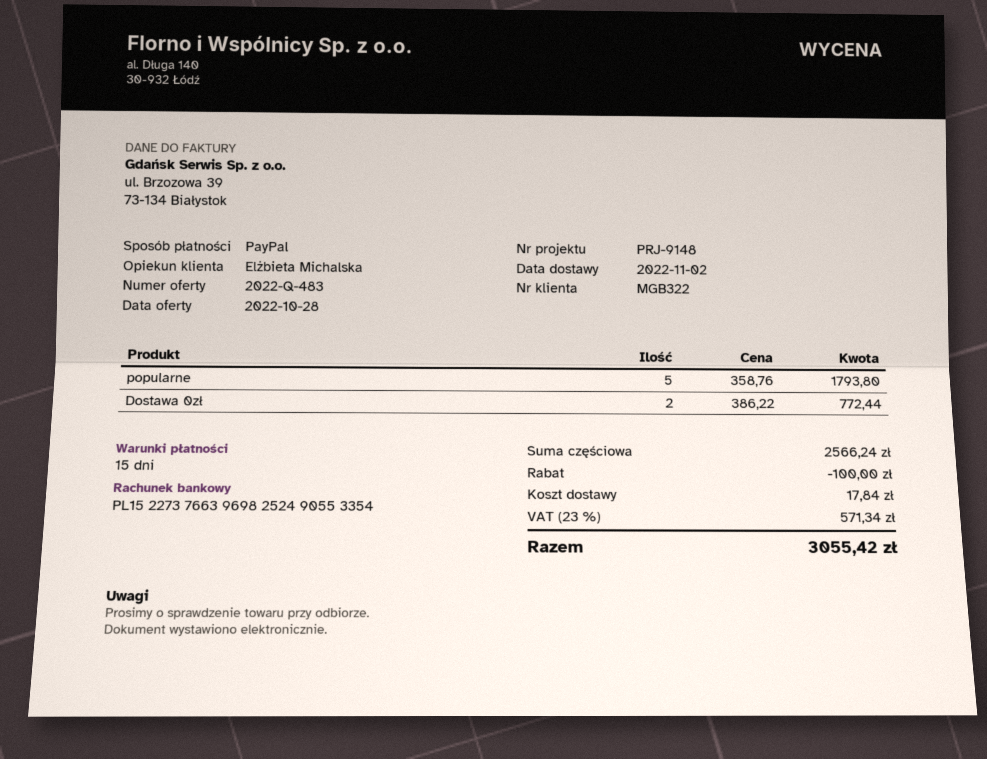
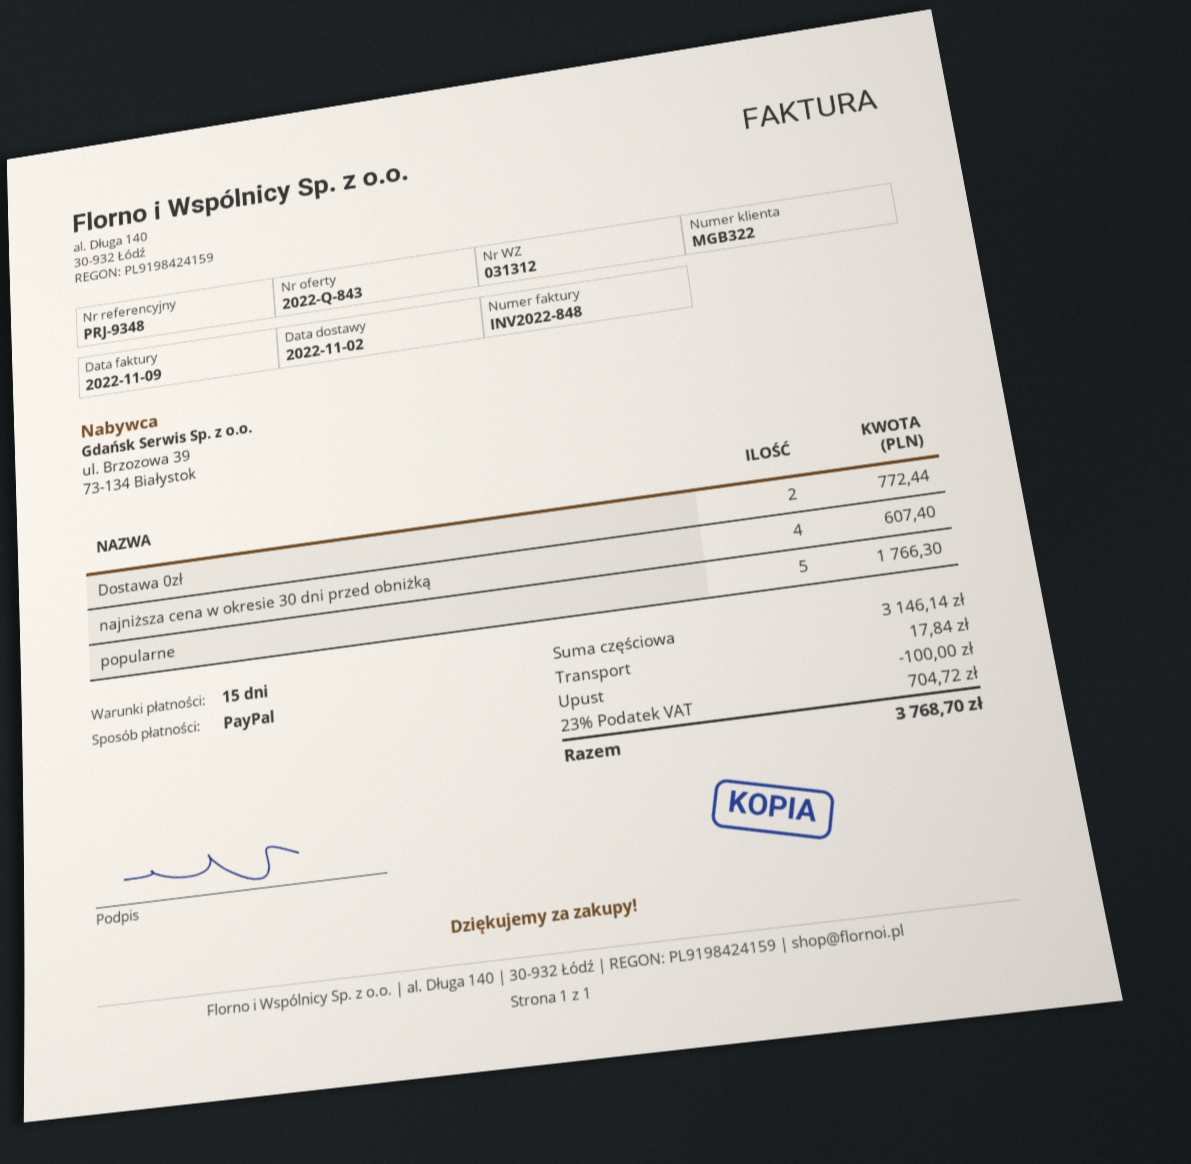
quote number: 2022-Q-483 -> 2022-Q-843
reference: PRJ-9148 -> PRJ-9348
popularne: 5 for 1793.80 -> 5 for 1766.30
najniższa cena w okresie 30 dni przed obniżką: none -> 4 for 607.40
subtotal: 2566.24 -> 3146.14
tax: 23% = 571.34 -> 23% = 704.72
total: 3055.42 -> 3768.70

